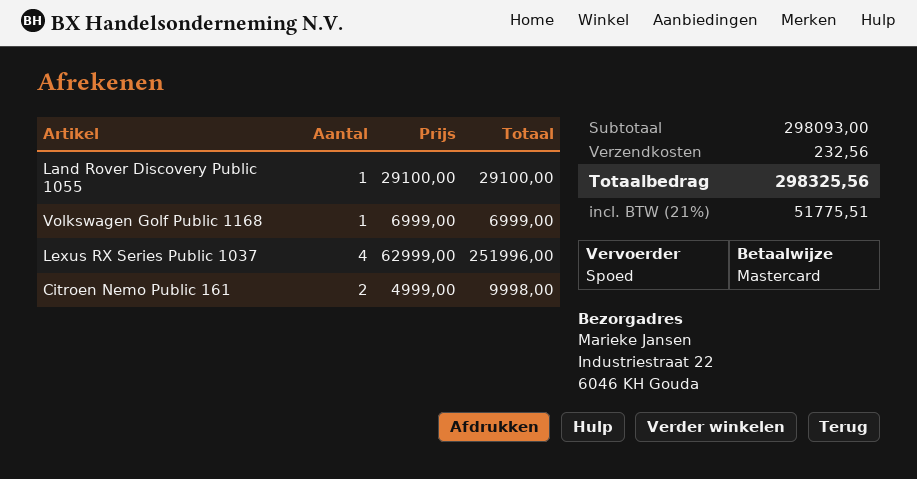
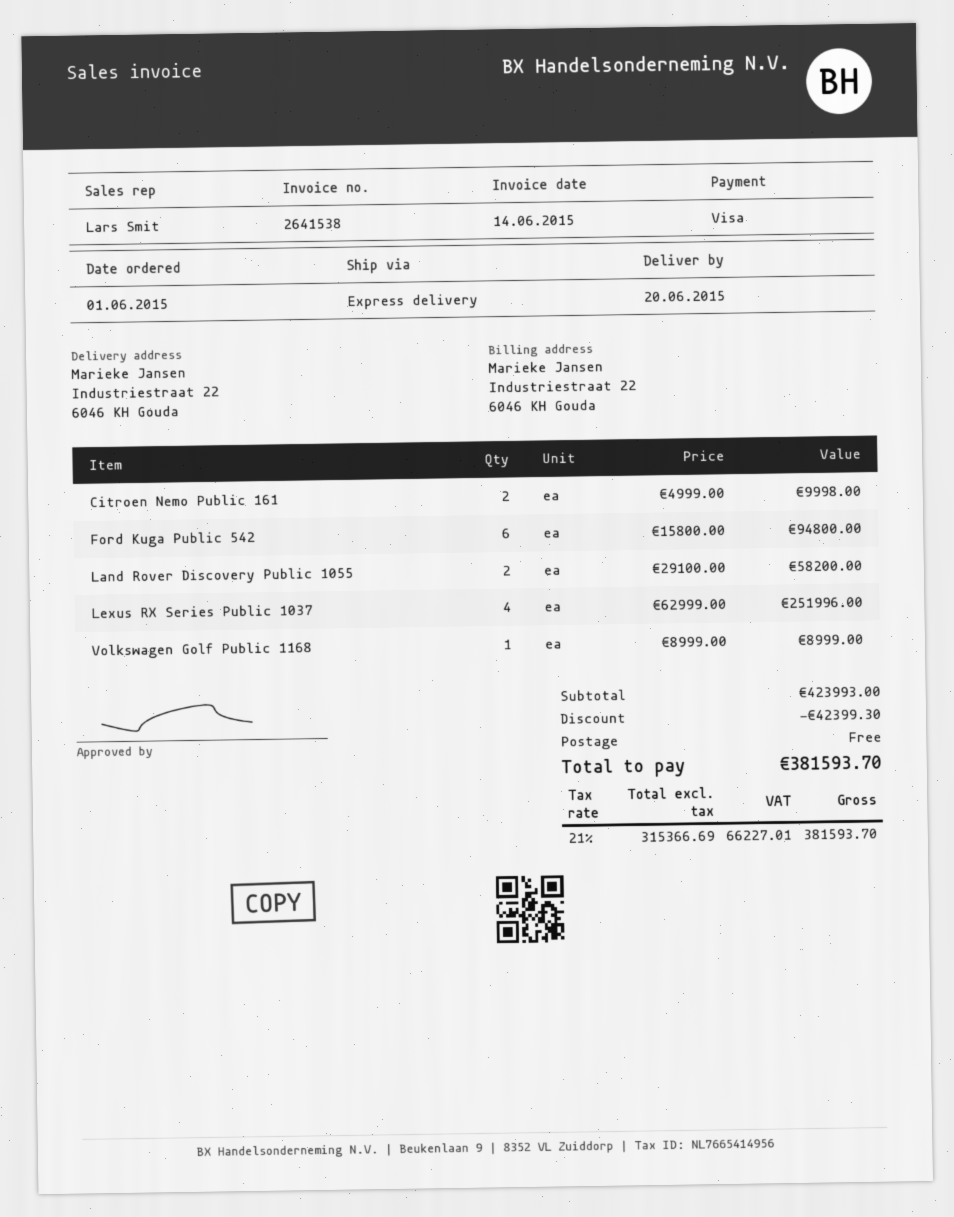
payment method: Mastercard -> Visa
Land Rover Discovery Public 1055: 1 x 29100.00 = 29100.00 -> 2 x 29100.00 = 58200.00
Volkswagen Golf Public 1168: 1 x 6999.00 = 6999.00 -> 1 x 8999.00 = 8999.00
Ford Kuga Public 542: none -> 6 x 15800.00 = 94800.00
subtotal: 298093.00 -> 423993.00
discount: none -> 42399.30
shipping: 232.56 -> 0.00
tax: 21% = 51775.51 -> 21% = 66227.01
total: 298325.56 -> 381593.70

